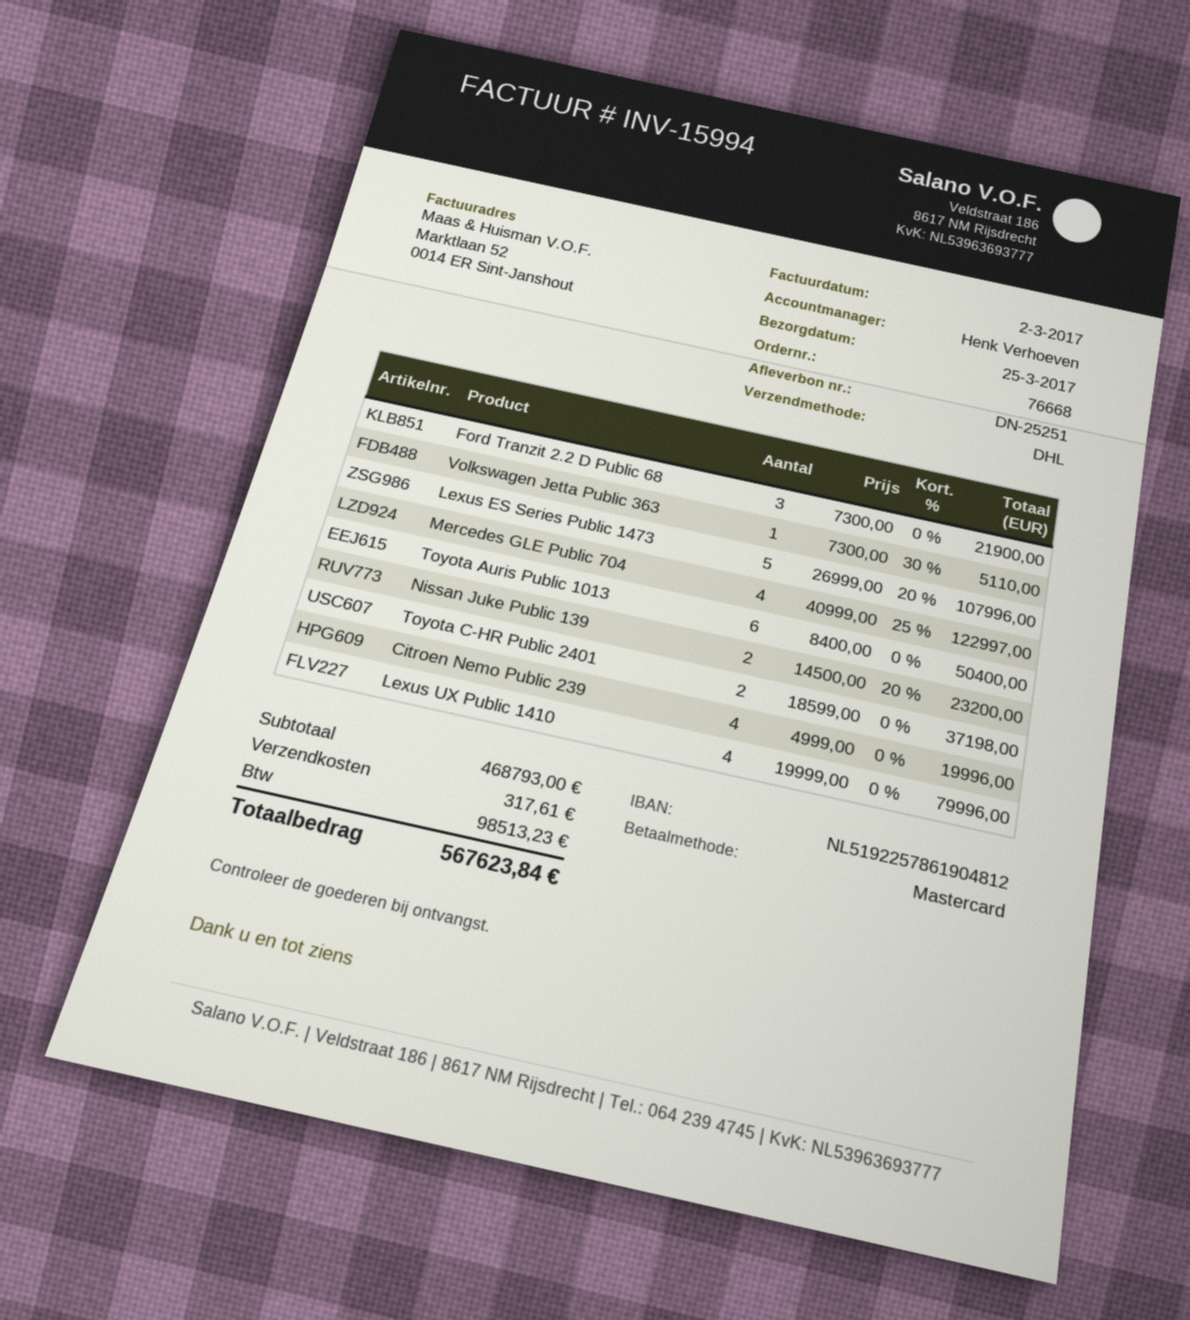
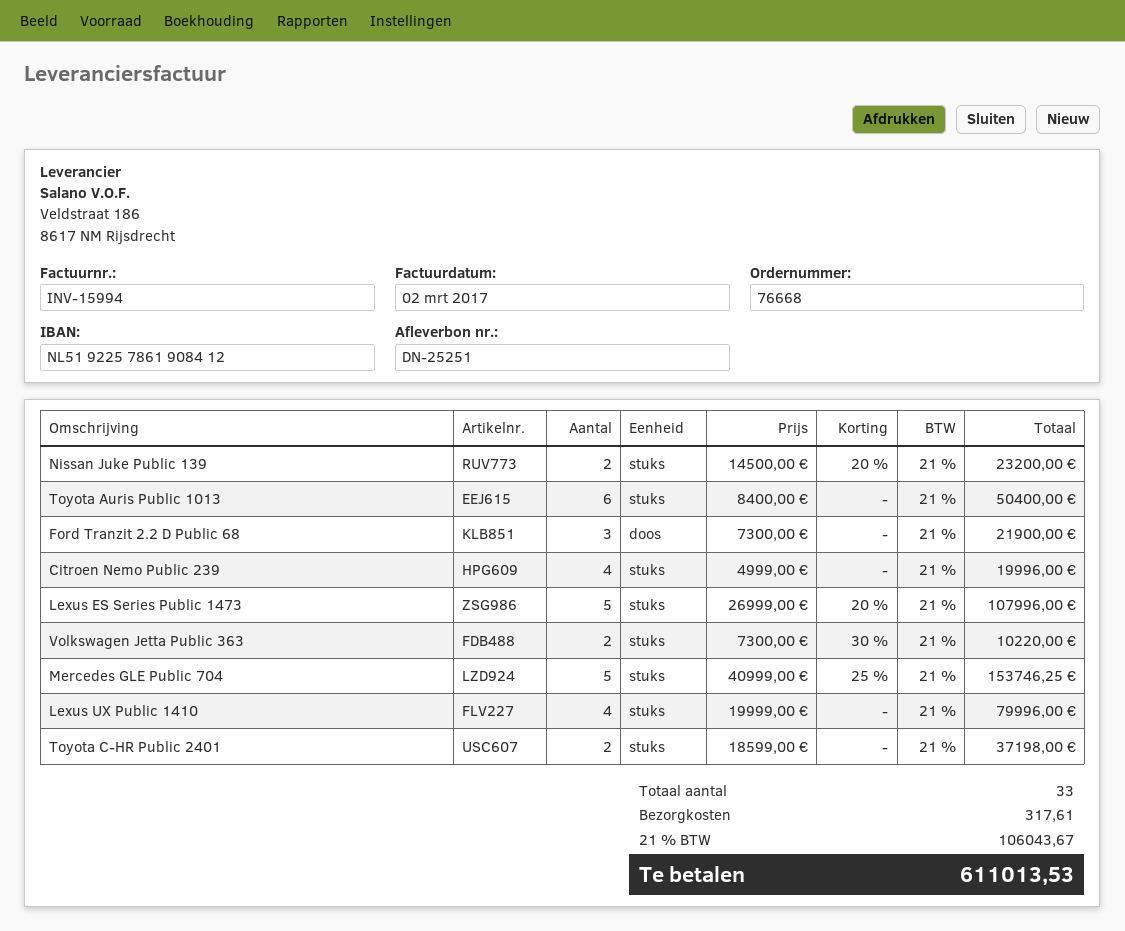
bank account: NL5192257861904812 -> NL5192257861908412
Volkswagen Jetta Public 363: 1 x 7300.00 - 30% = 5110.00 -> 2 x 7300.00 - 30% = 10220.00
Mercedes GLE Public 704: 4 x 40999.00 - 25% = 122997.00 -> 5 x 40999.00 - 25% = 153746.25
tax: 98513.23 -> 106043.67
total: 567623.84 -> 611013.53

